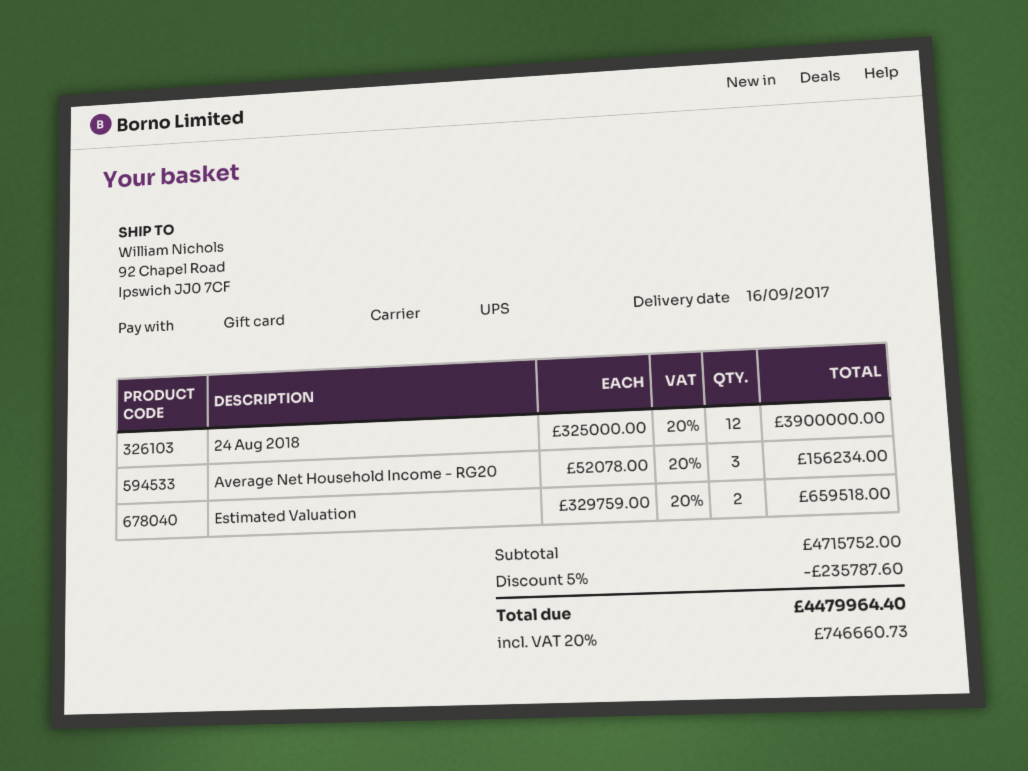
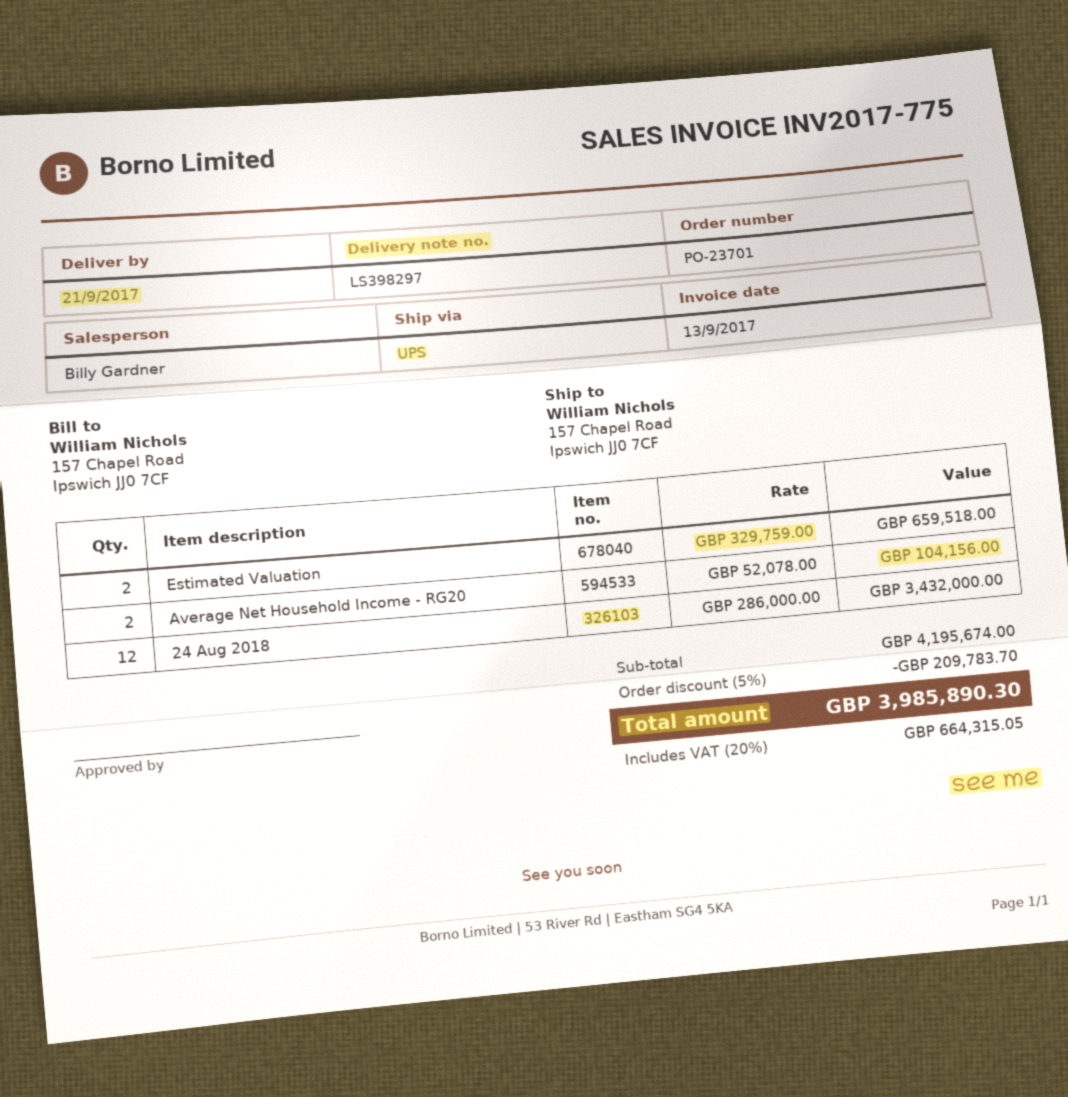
delivery date: 2017-09-16 -> 2017-09-21
ship to: 92 Chapel Road, Ipswich JJ0 7CF -> 157 Chapel Road, Ipswich JJ0 7CF
24 Aug 2018: 12 x 325000.00 = 3900000.00 -> 12 x 286000.00 = 3432000.00
Average Net Household Income - RG20: 3 x 52078.00 = 156234.00 -> 2 x 52078.00 = 104156.00
subtotal: 4715752.00 -> 4195674.00
discount: 5% = 235787.60 -> 5% = 209783.70
tax: 20% = 746660.73 -> 20% = 664315.05
total: 4479964.40 -> 3985890.30

